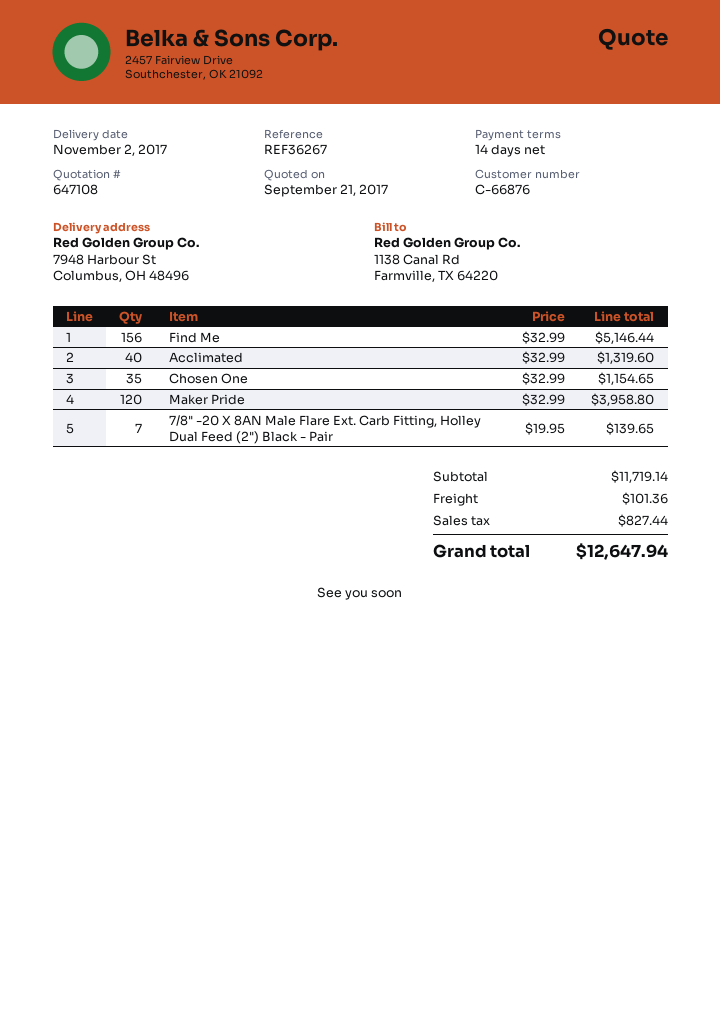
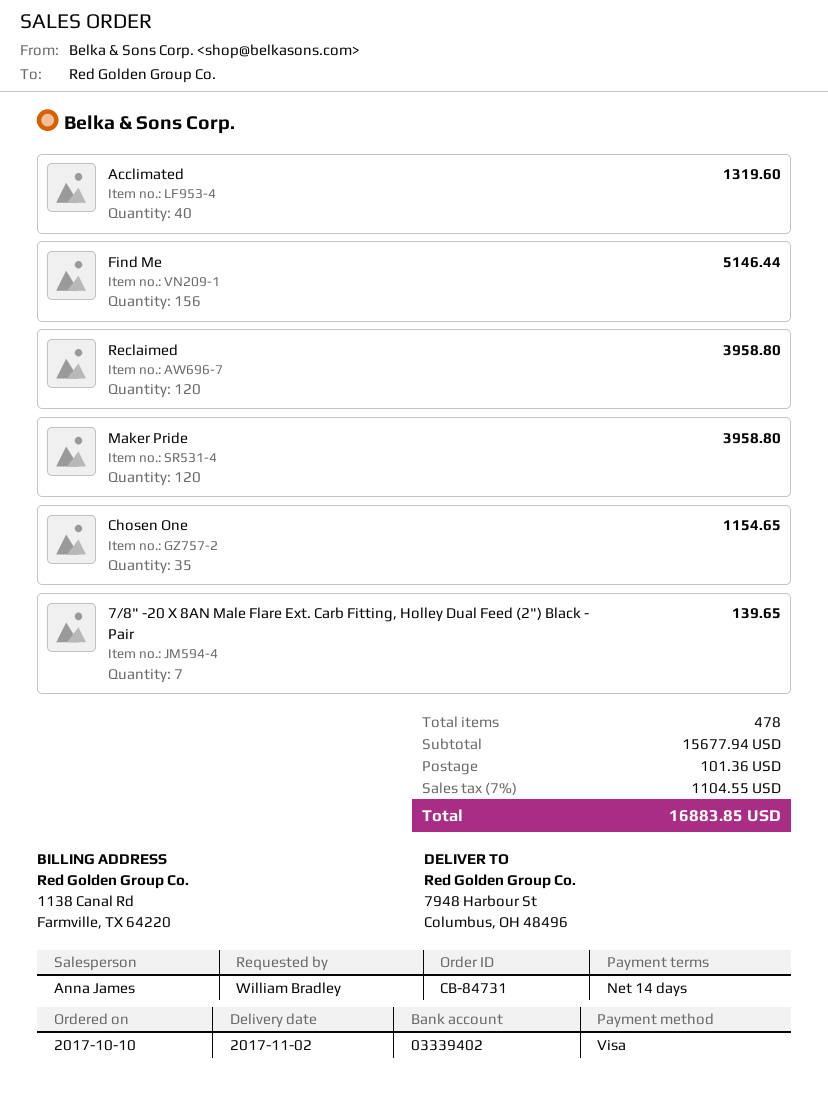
Reclaimed: none -> 120 for 3958.80
subtotal: 11719.14 -> 15677.94
tax: 827.44 -> 1104.55
total: 12647.94 -> 16883.85

